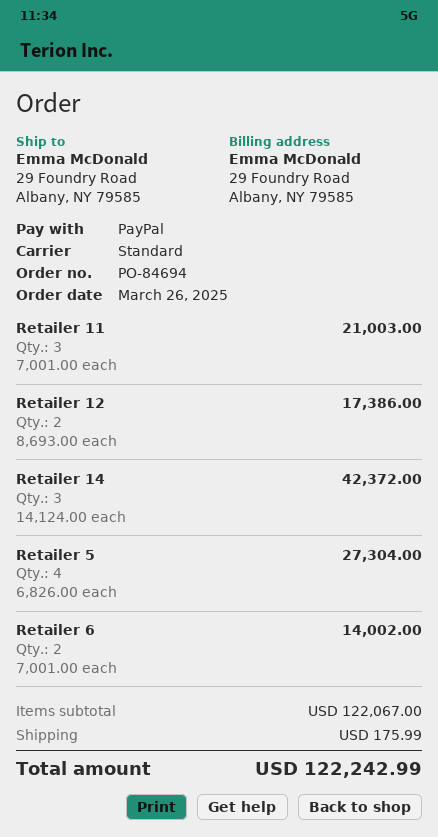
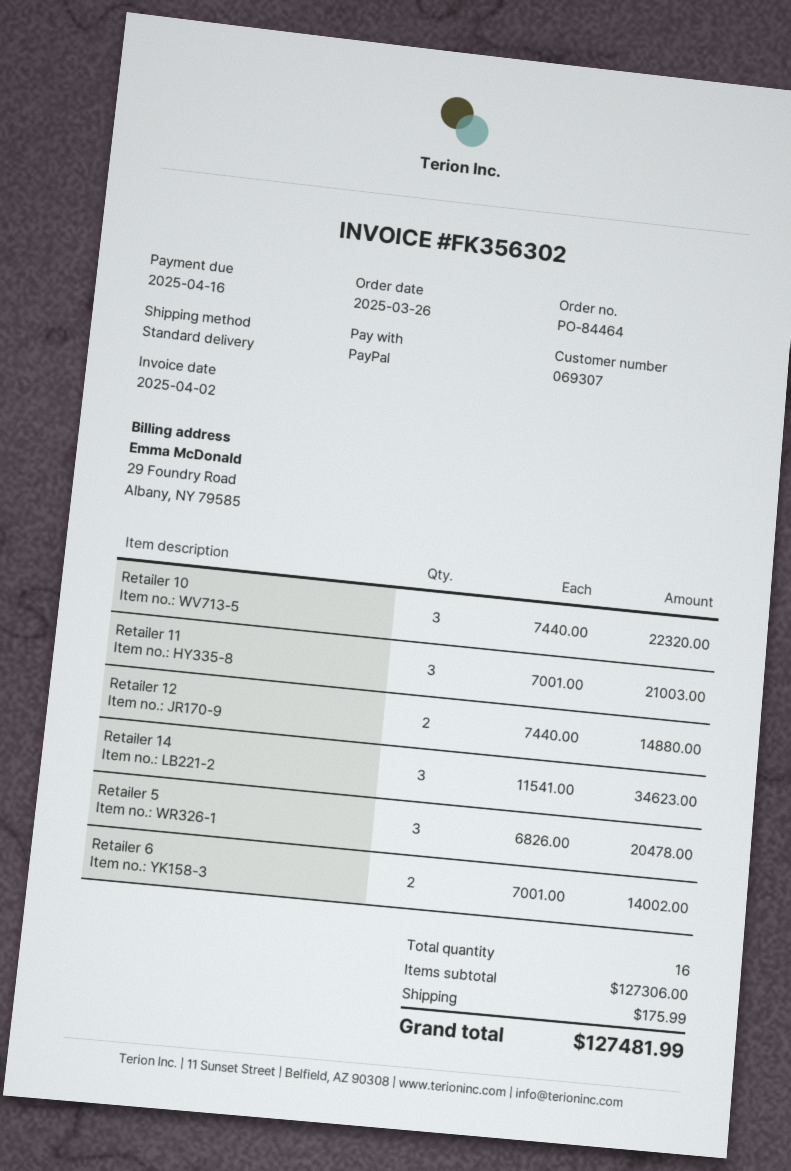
order number: PO-84694 -> PO-84464
Retailer 12: 2 x 8693.00 = 17386.00 -> 2 x 7440.00 = 14880.00
Retailer 14: 3 x 14124.00 = 42372.00 -> 3 x 11541.00 = 34623.00
Retailer 5: 4 x 6826.00 = 27304.00 -> 3 x 6826.00 = 20478.00
Retailer 10: none -> 3 x 7440.00 = 22320.00
subtotal: 122067.00 -> 127306.00
total: 122242.99 -> 127481.99

